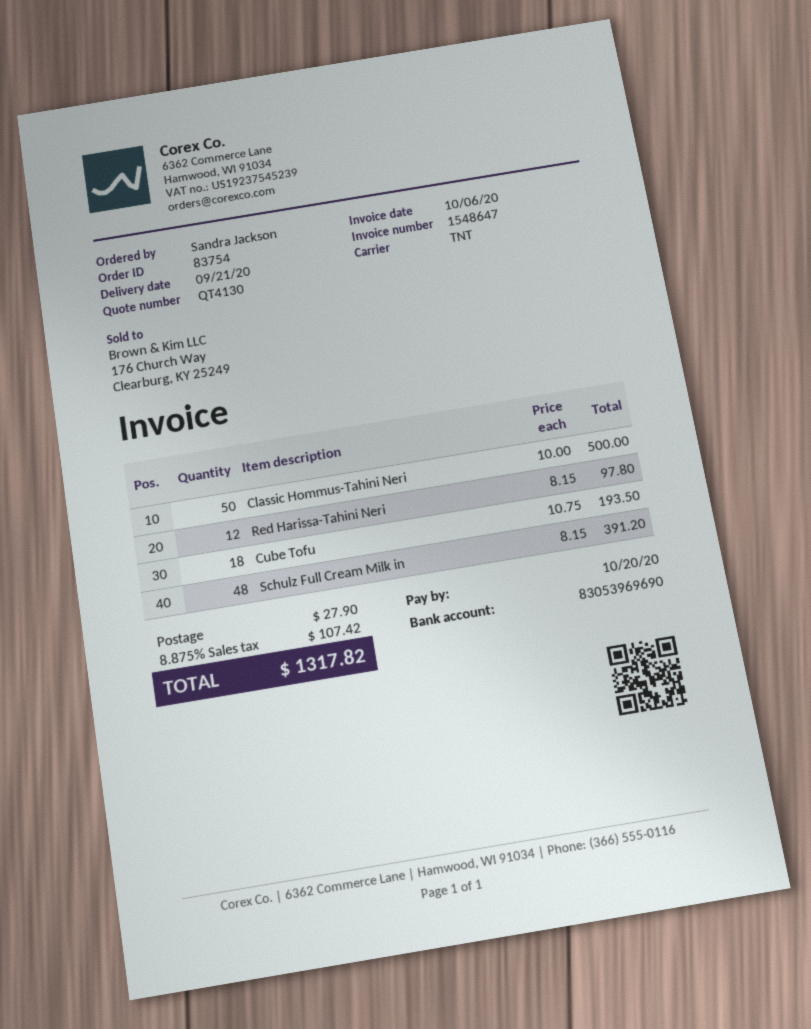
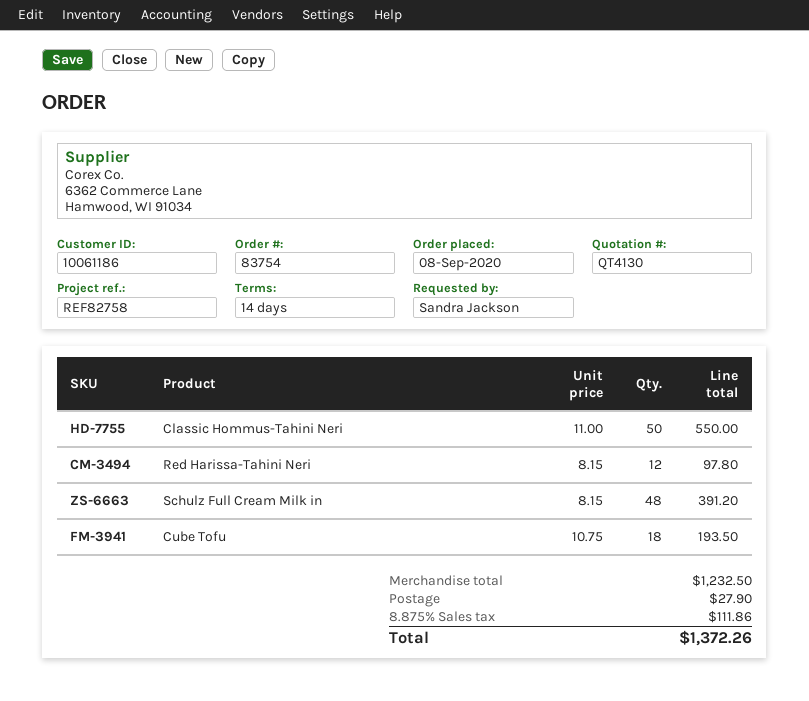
Classic Hommus-Tahini Neri: 50 x 10.00 = 500.00 -> 50 x 11.00 = 550.00
tax: 8.875% = 107.42 -> 8.875% = 111.86
total: 1317.82 -> 1372.26

